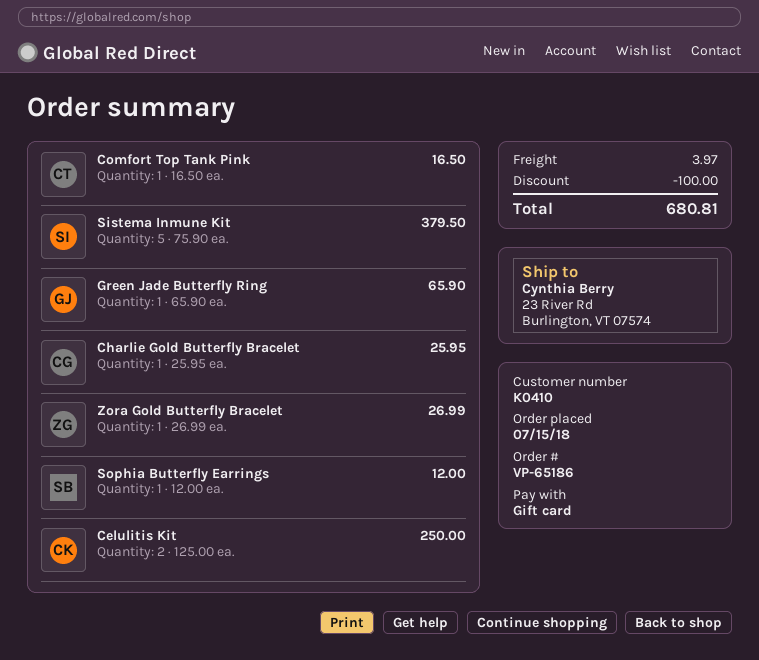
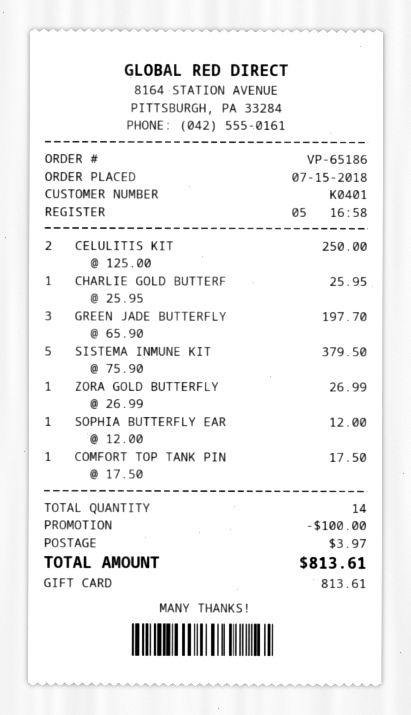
customer number: K0410 -> K0401
Comfort Top Tank Pink: 1 x 16.50 = 16.50 -> 1 x 17.50 = 17.50
Green Jade Butterfly Ring: 1 x 65.90 = 65.90 -> 3 x 65.90 = 197.70
total: 680.81 -> 813.61

